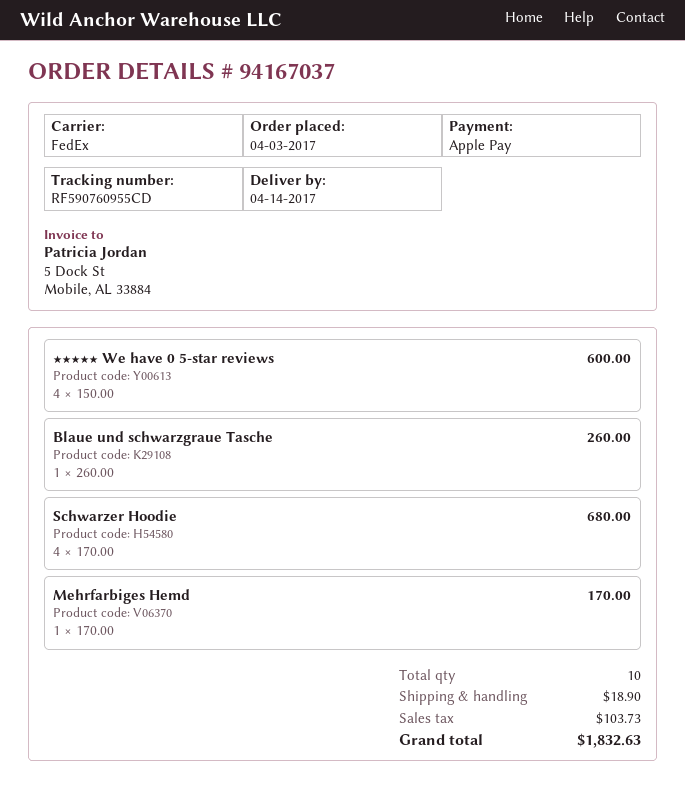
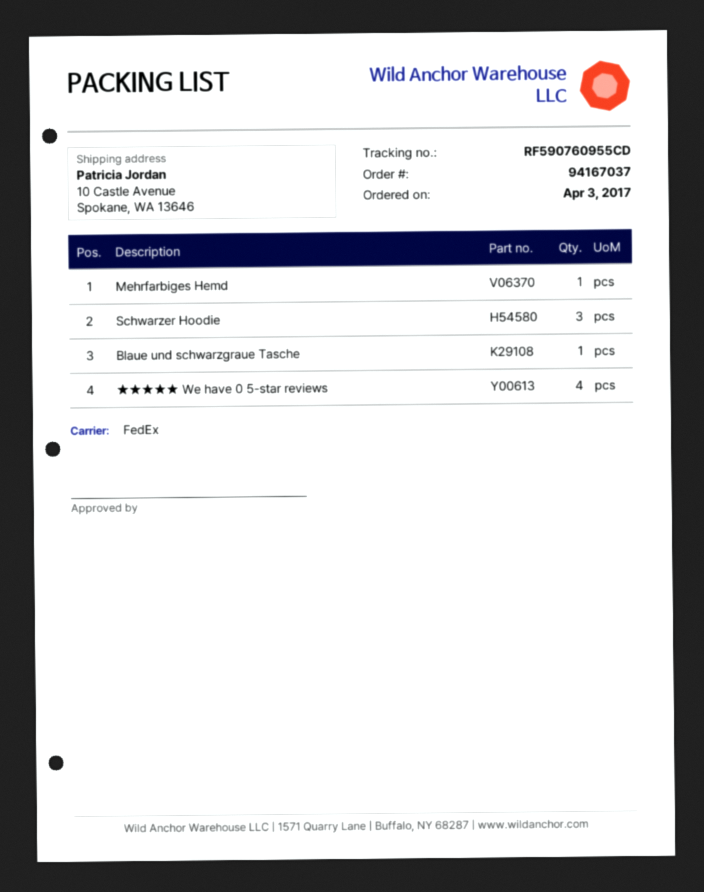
Schwarzer Hoodie: 4 -> 3

